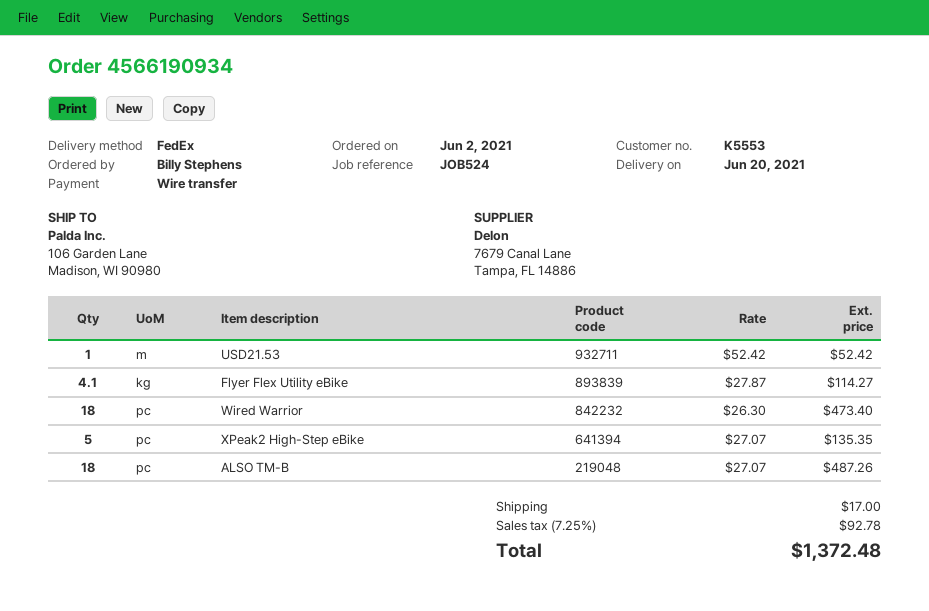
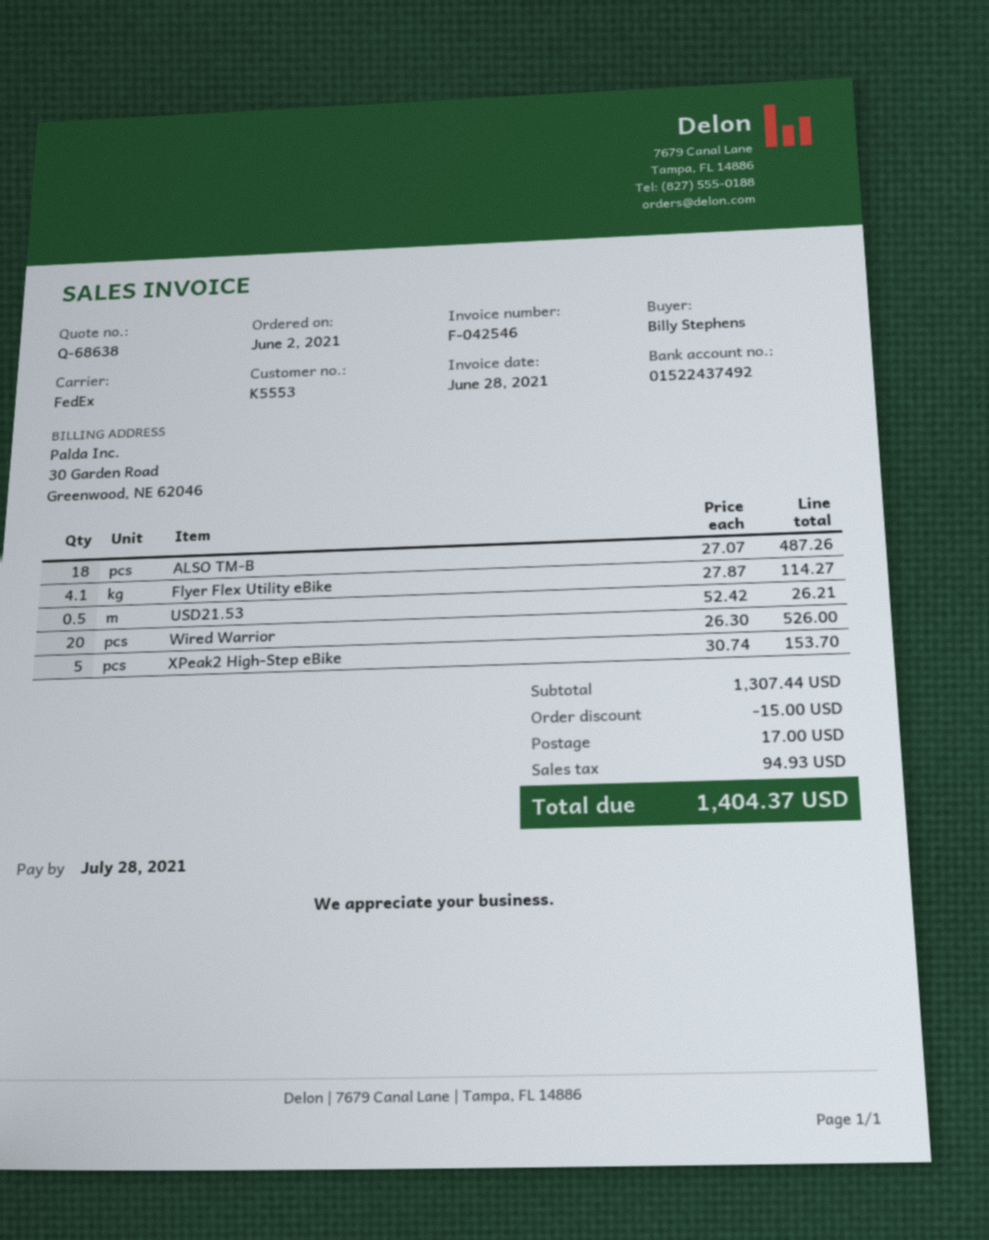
USD21.53: 1 x 52.42 = 52.42 -> 0.5 x 52.42 = 26.21
Wired Warrior: 18 x 26.30 = 473.40 -> 20 x 26.30 = 526.00
XPeak2 High-Step eBike: 5 x 27.07 = 135.35 -> 5 x 30.74 = 153.70
discount: none -> 15.00
tax: 92.78 -> 94.93
total: 1372.48 -> 1404.37

